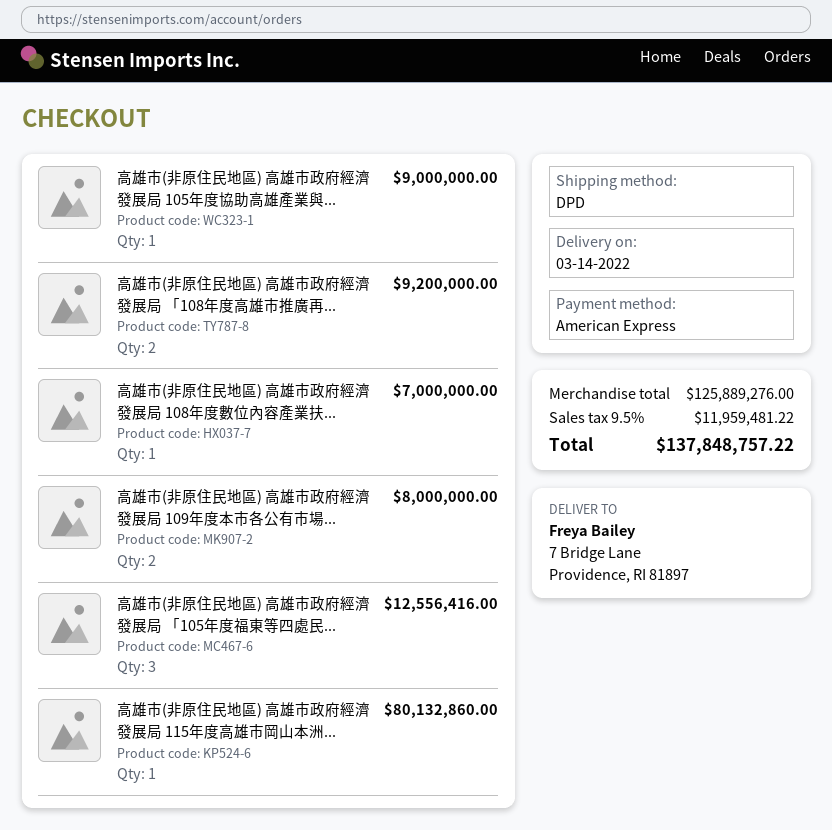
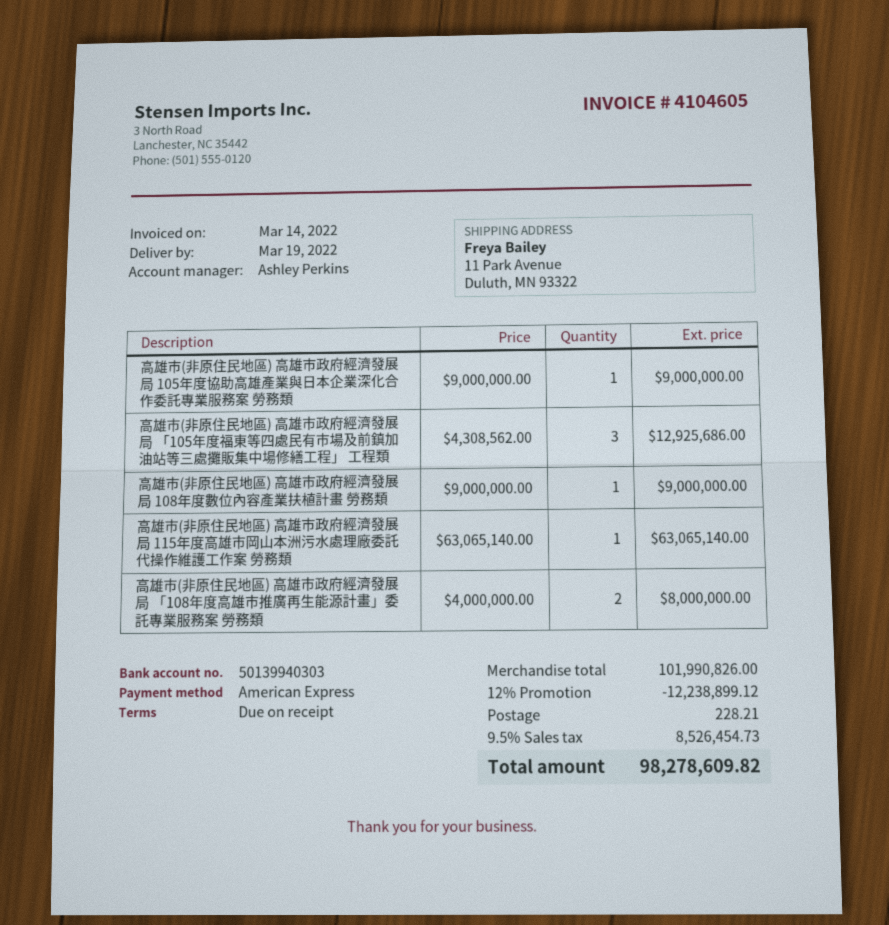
delivery date: 2022-03-14 -> 2022-03-19
ship to: 7 Bridge Lane, Providence, RI 81897 -> 11 Park Avenue, Duluth, MN 93322
高雄市(非原住民地區) 高雄市政府經濟發展局 「108年度高雄市推廣再...: 2 for 9200000.00 -> 2 for 8000000.00
高雄市(非原住民地區) 高雄市政府經濟發展局 108年度數位內容產業扶...: 1 for 7000000.00 -> 1 for 9000000.00
高雄市(非原住民地區) 高雄市政府經濟發展局 109年度本市各公有市場...: 2 for 8000000.00 -> none
高雄市(非原住民地區) 高雄市政府經濟發展局 「105年度福東等四處民...: 3 for 12556416.00 -> 3 for 12925686.00
高雄市(非原住民地區) 高雄市政府經濟發展局 115年度高雄市岡山本洲...: 1 for 80132860.00 -> 1 for 63065140.00
subtotal: 125889276.00 -> 101990826.00
discount: none -> 12% = 12238899.12
shipping: none -> 228.21
tax: 9.5% = 11959481.22 -> 9.5% = 8526454.73
total: 137848757.22 -> 98278609.82

